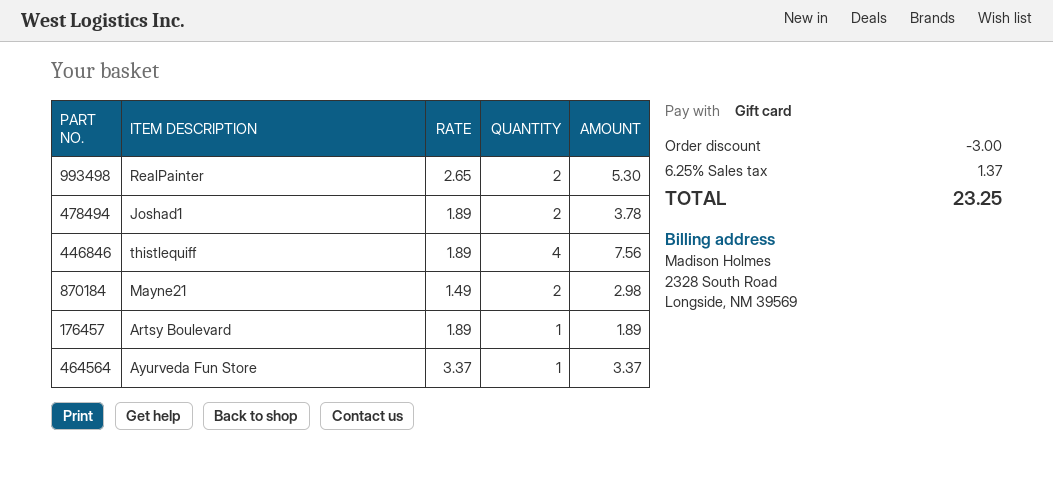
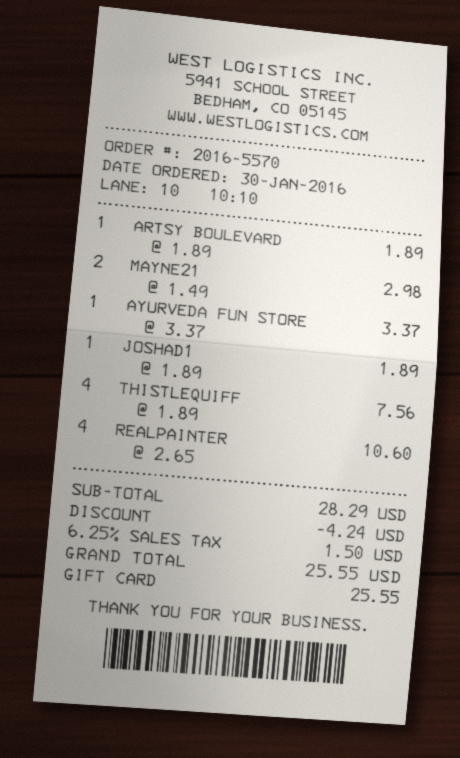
RealPainter: 2 x 2.65 = 5.30 -> 4 x 2.65 = 10.60
Joshad1: 2 x 1.89 = 3.78 -> 1 x 1.89 = 1.89
discount: 3.00 -> 4.24
tax: 6.25% = 1.37 -> 6.25% = 1.50
total: 23.25 -> 25.55

